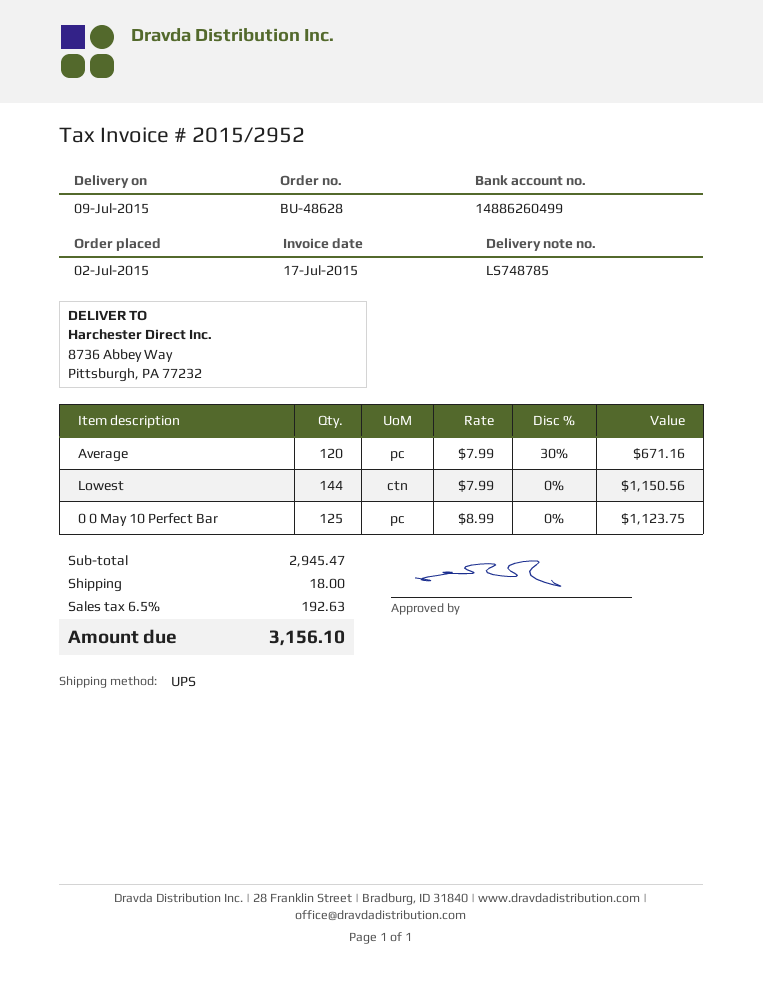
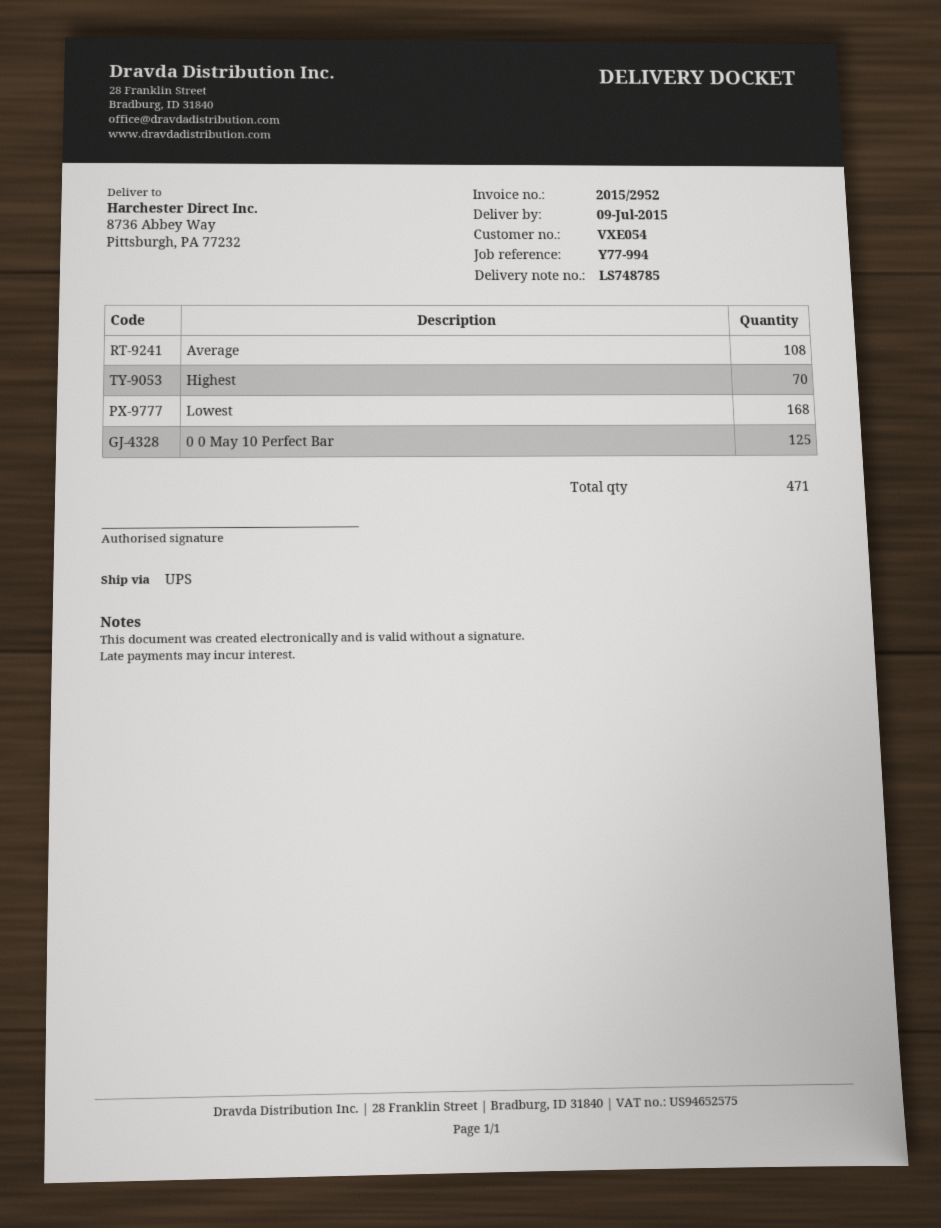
Average: 120 -> 108
Lowest: 144 -> 168
Highest: none -> 70

